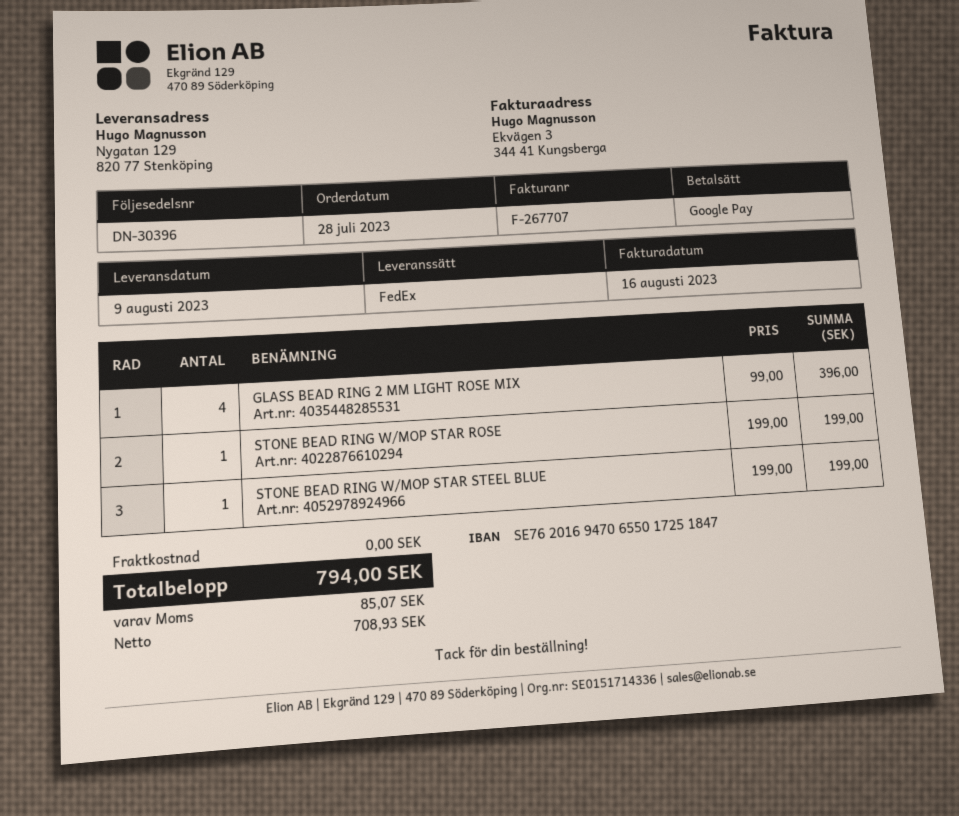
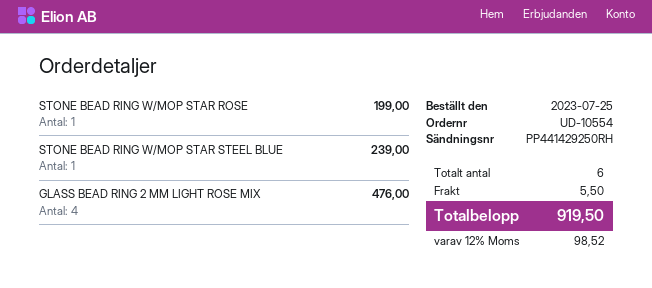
order date: 2023-07-28 -> 2023-07-25
GLASS BEAD RING 2 MM LIGHT ROSE MIX: 4 for 396.00 -> 4 for 476.00
STONE BEAD RING W/MOP STAR STEEL BLUE: 1 for 199.00 -> 1 for 239.00
shipping: 0.00 -> 5.50
tax: 85.07 -> 98.52
total: 794.00 -> 919.50

